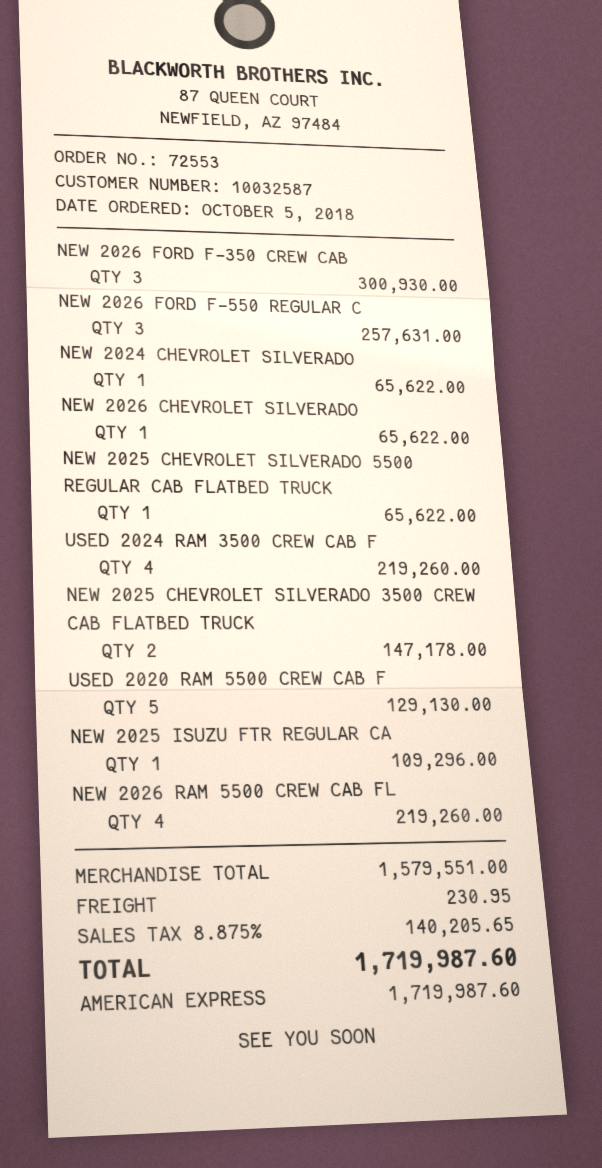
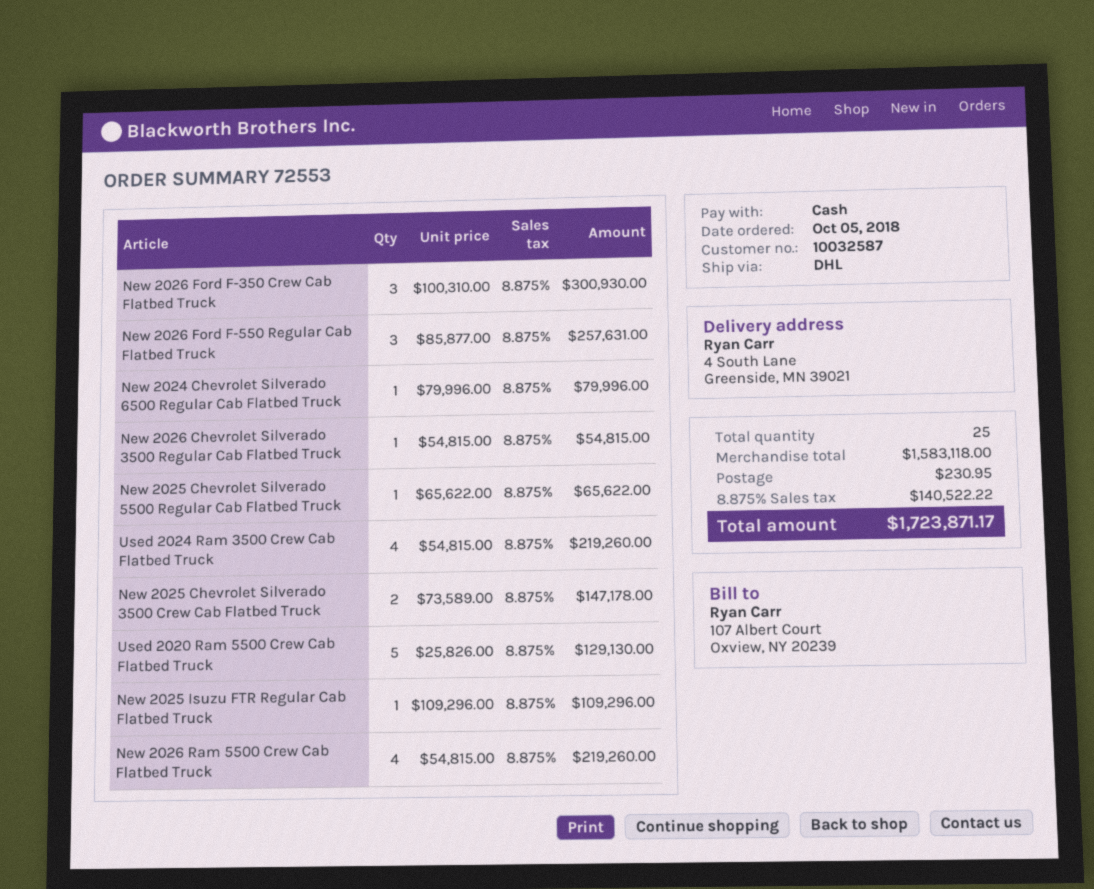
payment method: American Express -> cash
NEW 2024 CHEVROLET SILVERADO: 1 for 65622.00 -> 1 for 79996.00
NEW 2026 CHEVROLET SILVERADO: 1 for 65622.00 -> 1 for 54815.00
subtotal: 1579551.00 -> 1583118.00
tax: 8.875% = 140205.65 -> 8.875% = 140522.22
total: 1719987.60 -> 1723871.17

